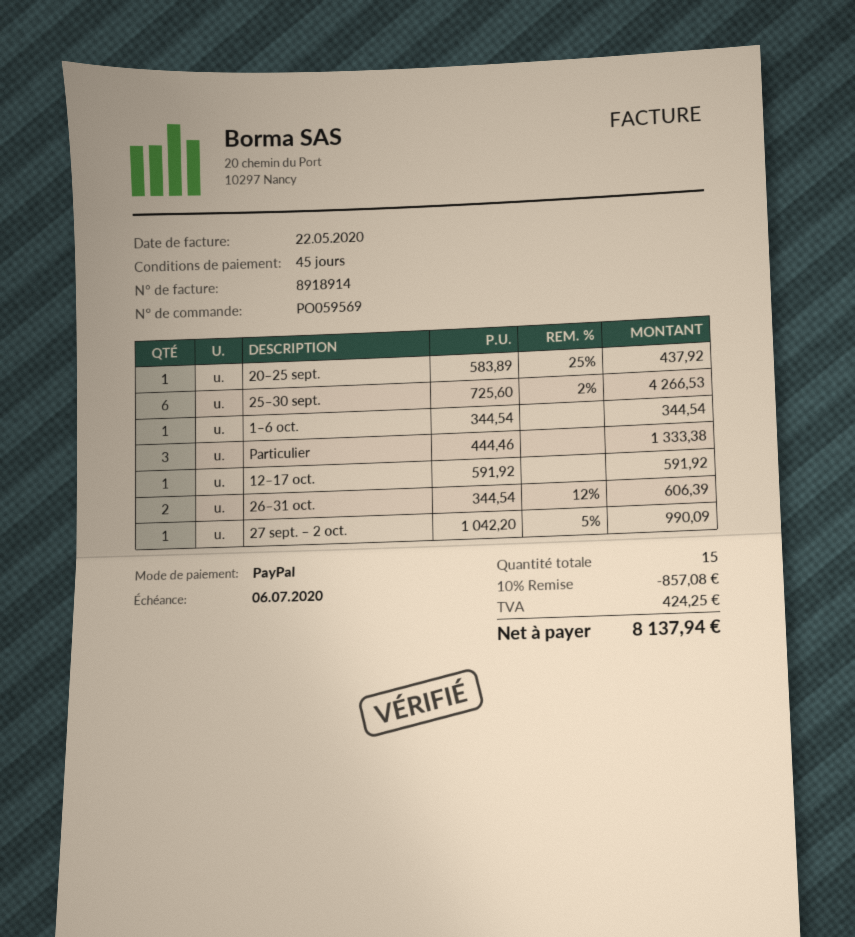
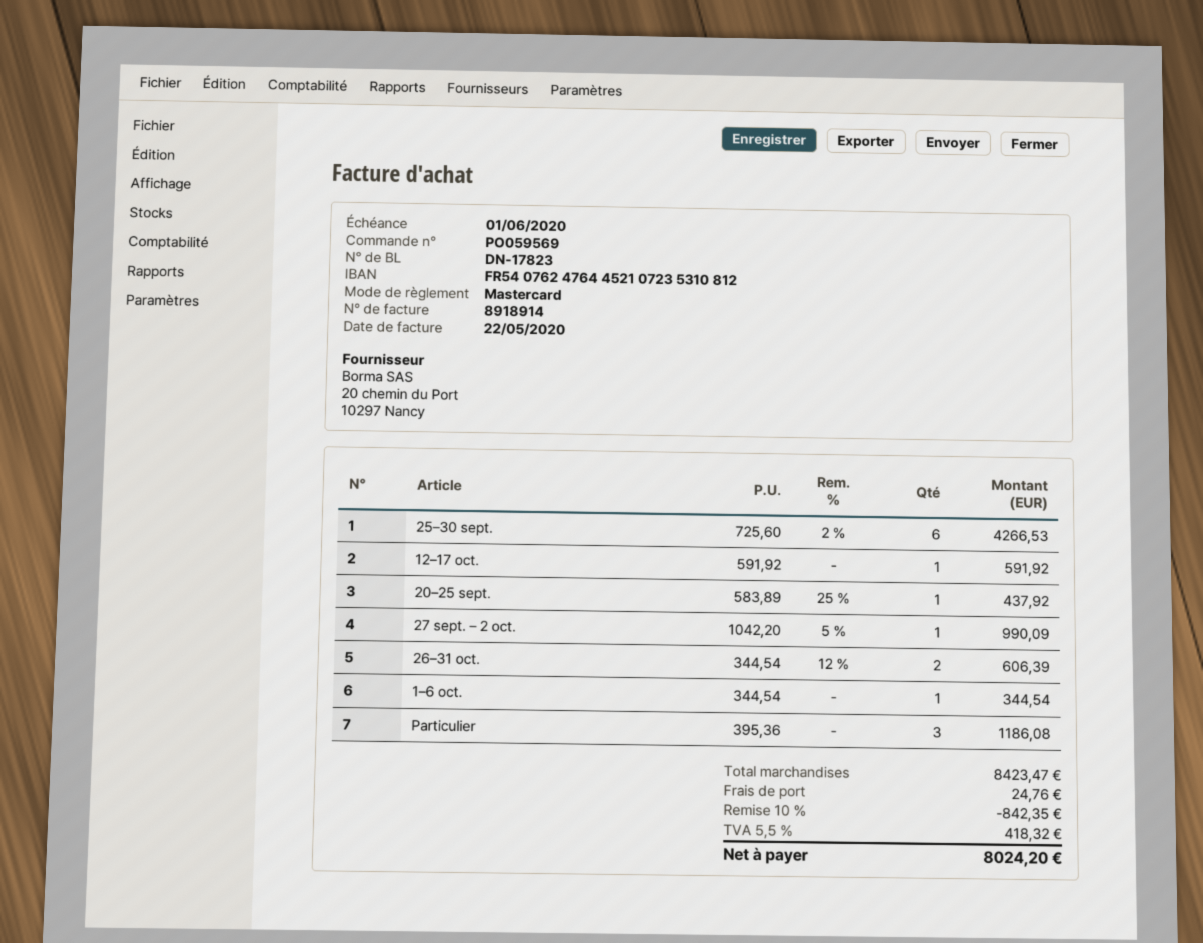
due date: 2020-07-06 -> 2020-06-01
payment method: PayPal -> Mastercard
Particulier: 3 x 444.46 = 1333.38 -> 3 x 395.36 = 1186.08
discount: 10% = 857.08 -> 10% = 842.35
shipping: none -> 24.76
tax: 424.25 -> 418.32
total: 8137.94 -> 8024.20

